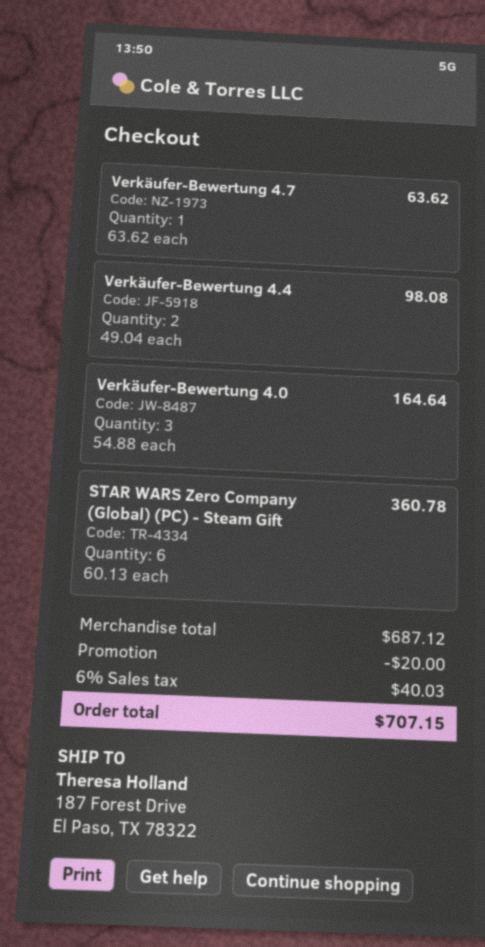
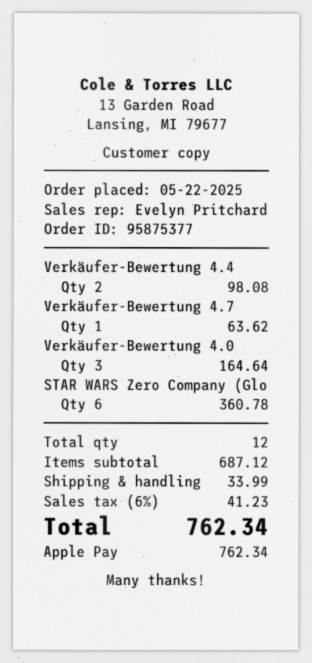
discount: 20.00 -> none
shipping: none -> 33.99
tax: 6% = 40.03 -> 6% = 41.23
total: 707.15 -> 762.34

